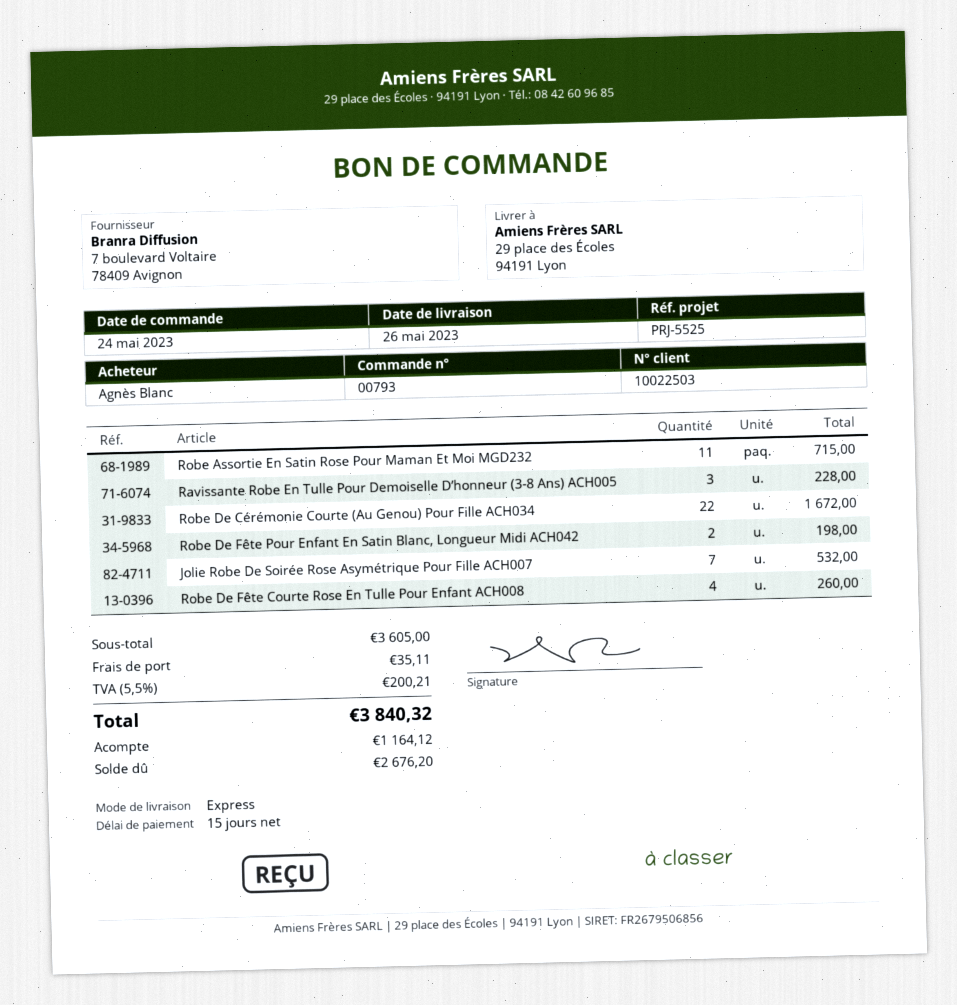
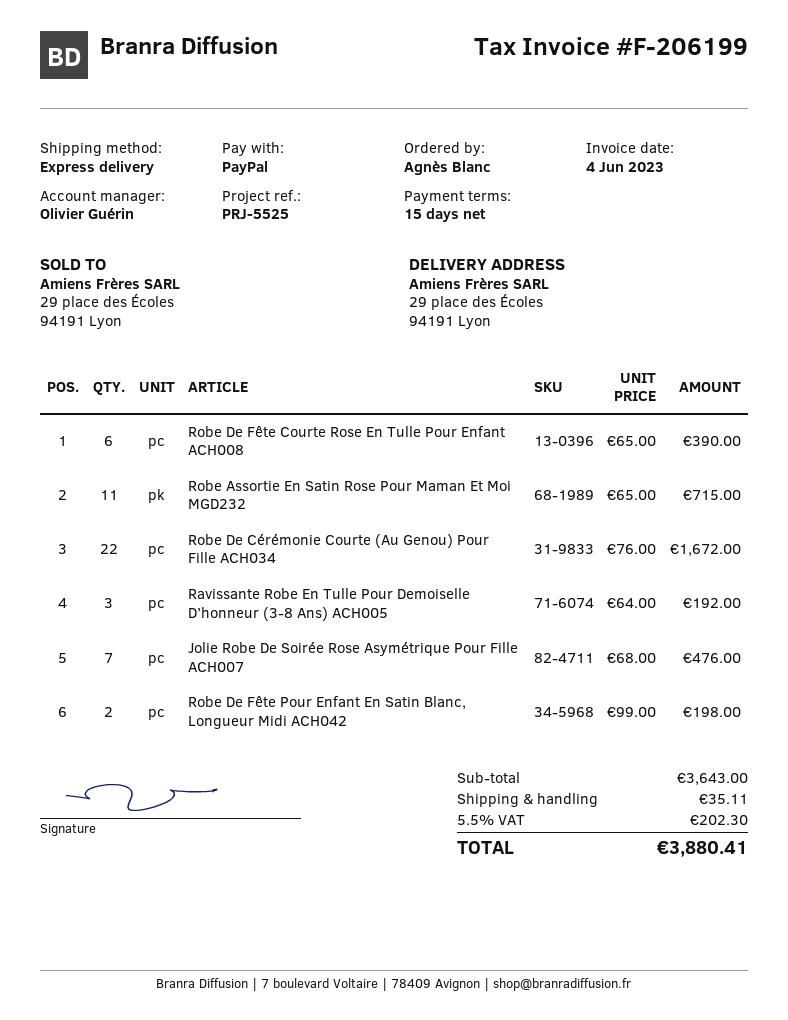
Ravissante Robe En Tulle Pour Demoiselle D’honneur (3-8 Ans) ACH005: 3 for 228.00 -> 3 for 192.00
Jolie Robe De Soirée Rose Asymétrique Pour Fille ACH007: 7 for 532.00 -> 7 for 476.00
Robe De Fête Courte Rose En Tulle Pour Enfant ACH008: 4 for 260.00 -> 6 for 390.00
subtotal: 3605.00 -> 3643.00
tax: 5.5% = 200.21 -> 5.5% = 202.30
total: 3840.32 -> 3880.41

